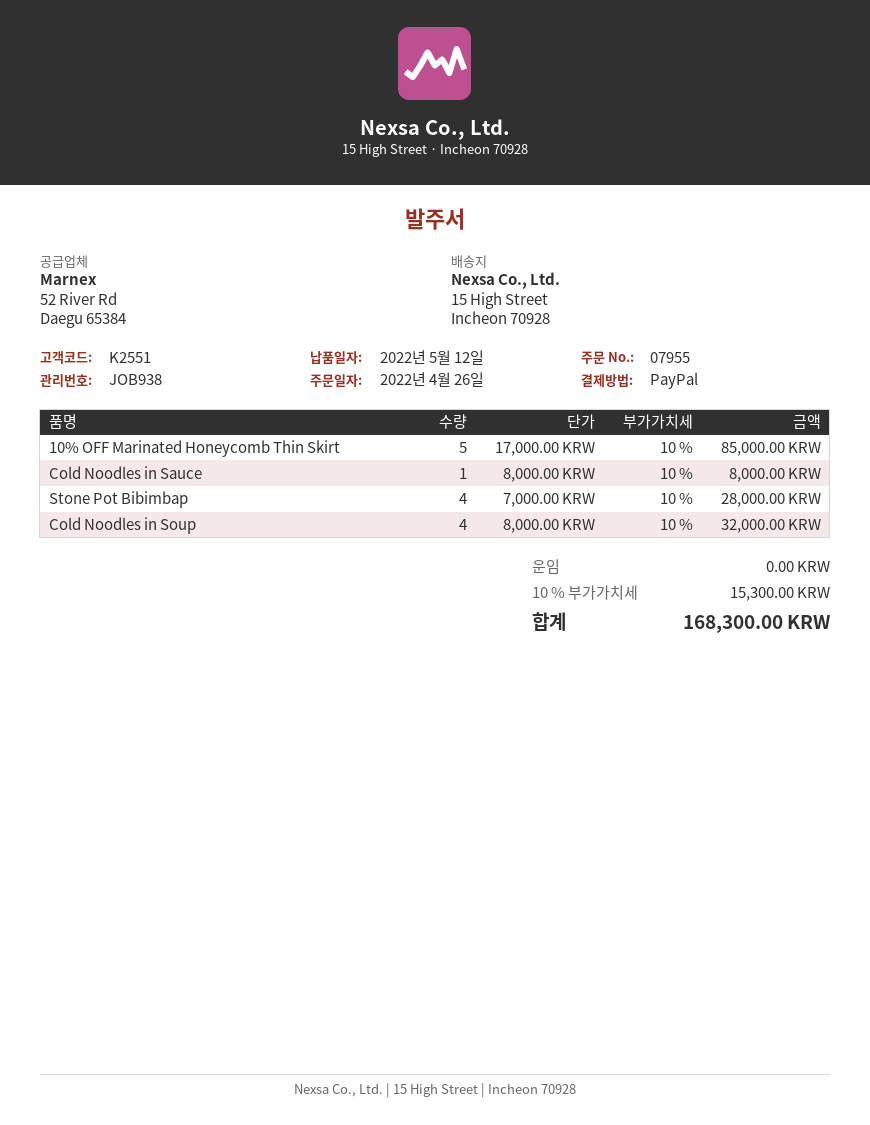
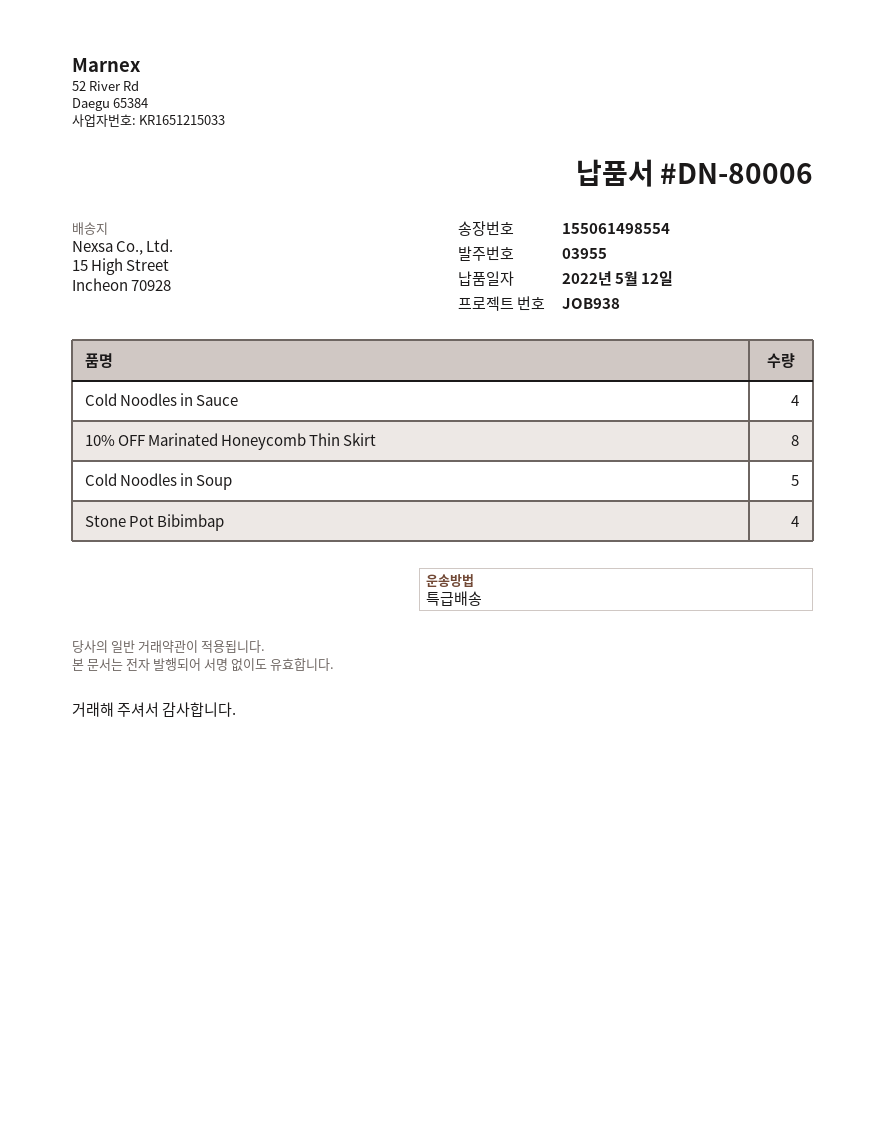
order number: 07955 -> 03955
10% OFF Marinated Honeycomb Thin Skirt: 5 -> 8
Cold Noodles in Sauce: 1 -> 4
Cold Noodles in Soup: 4 -> 5

